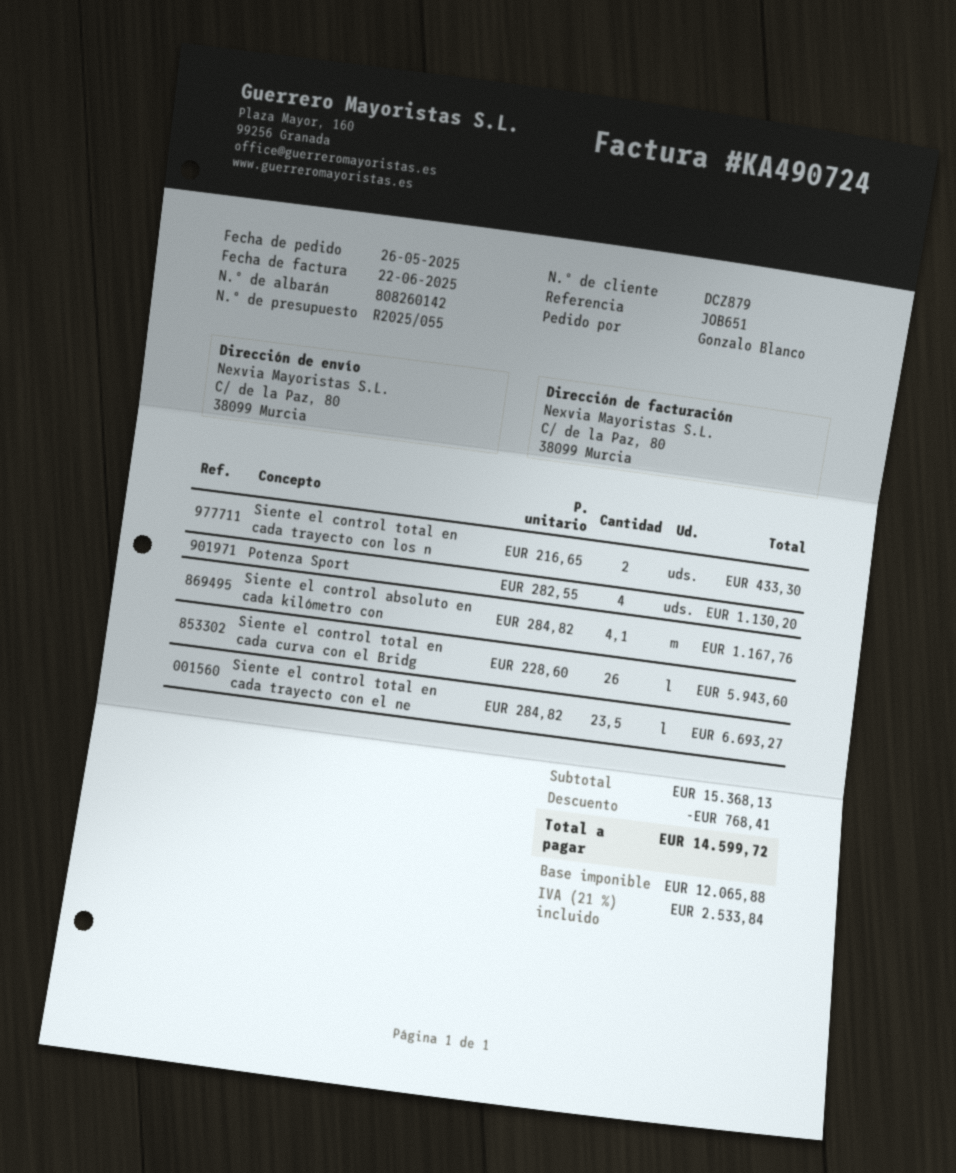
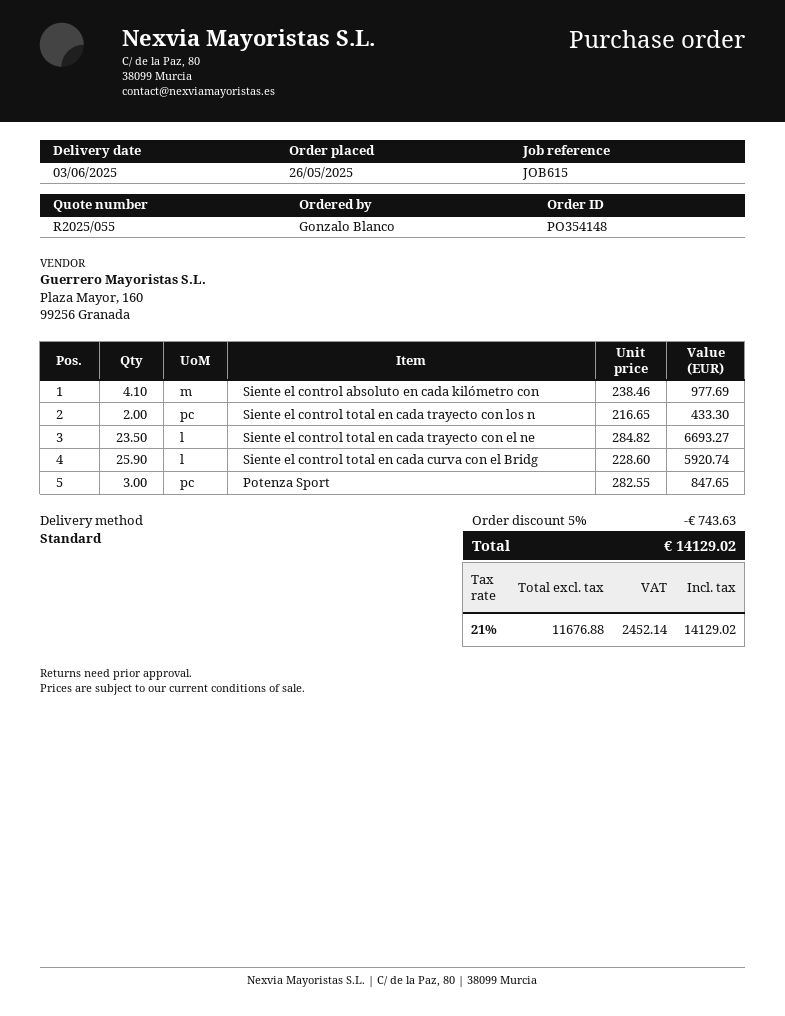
reference: JOB651 -> JOB615
Potenza Sport: 4 x 282.55 = 1130.20 -> 3 x 282.55 = 847.65
Siente el control absoluto en cada kilómetro con: 4.1 x 284.82 = 1167.76 -> 4.1 x 238.46 = 977.69
Siente el control total en cada curva con el Bridg: 26 x 228.60 = 5943.60 -> 25.9 x 228.60 = 5920.74
discount: 768.41 -> 743.63
net: 12065.88 -> 11676.88
tax: 21% = 2533.84 -> 21% = 2452.14
total: 14599.72 -> 14129.02

